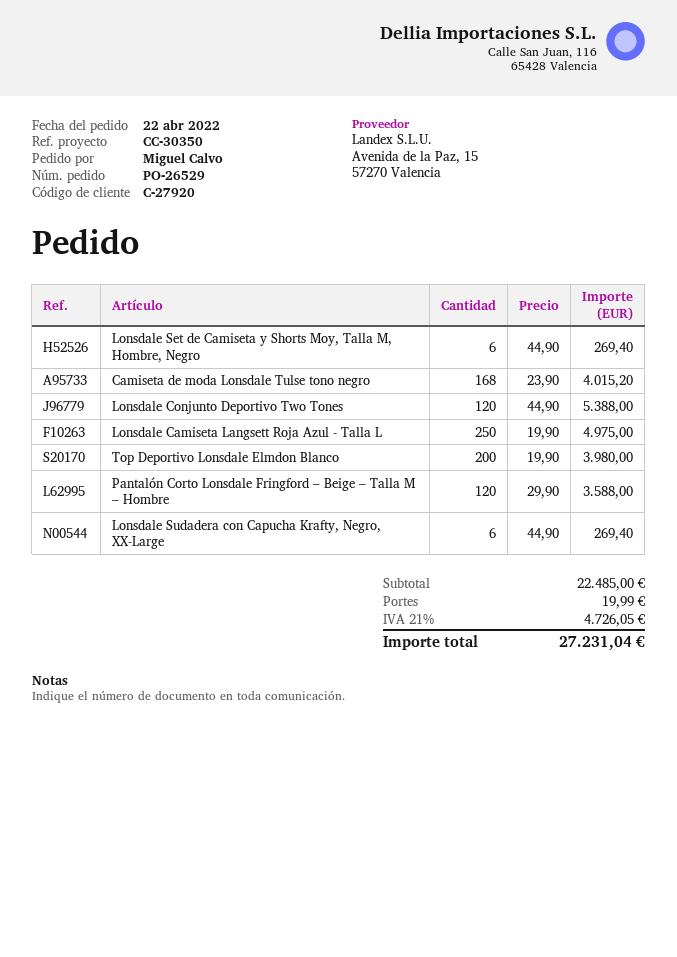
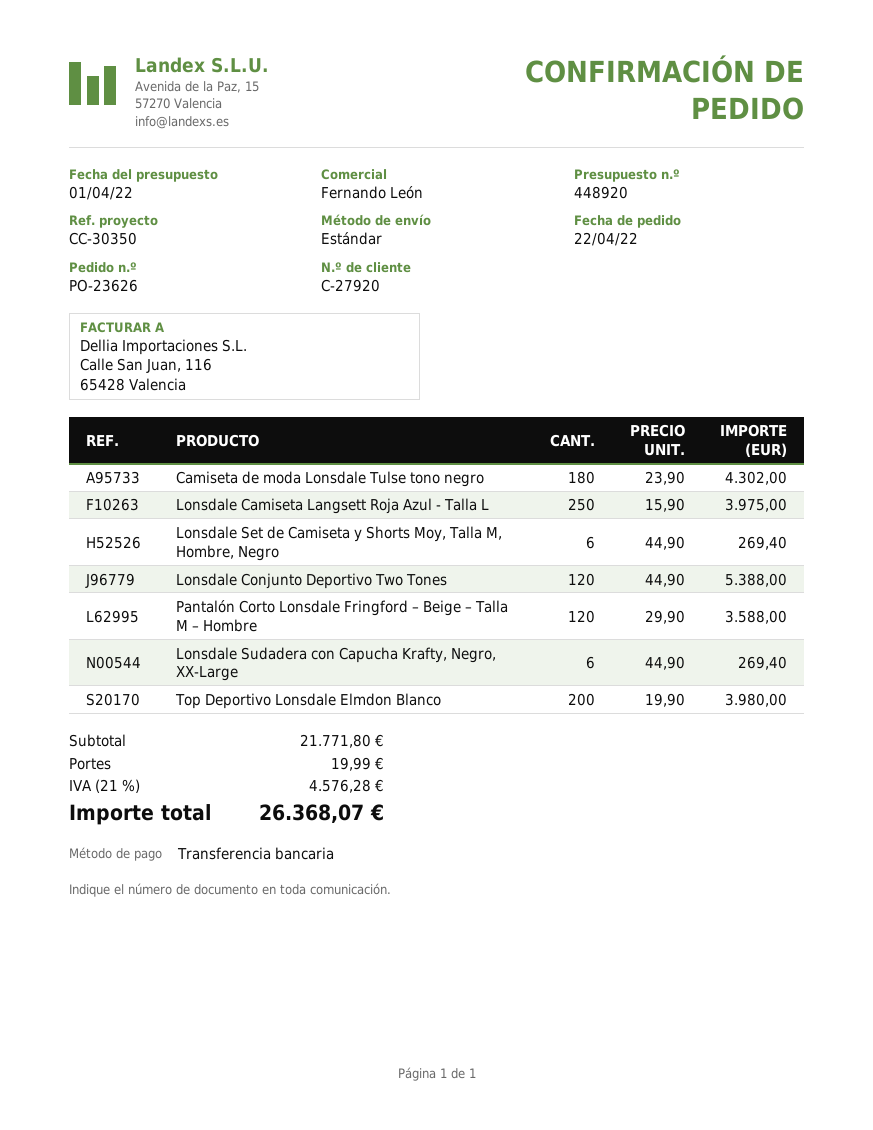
order number: PO-26529 -> PO-23626
Camiseta de moda Lonsdale Tulse tono negro: 168 x 23.90 = 4015.20 -> 180 x 23.90 = 4302.00
Lonsdale Camiseta Langsett Roja Azul - Talla L: 250 x 19.90 = 4975.00 -> 250 x 15.90 = 3975.00
subtotal: 22485.00 -> 21771.80
tax: 21% = 4726.05 -> 21% = 4576.28
total: 27231.04 -> 26368.07

